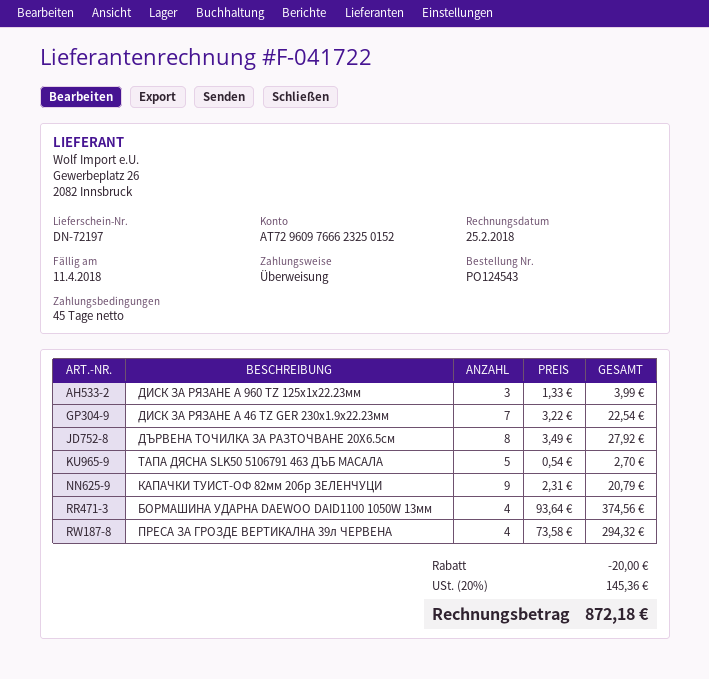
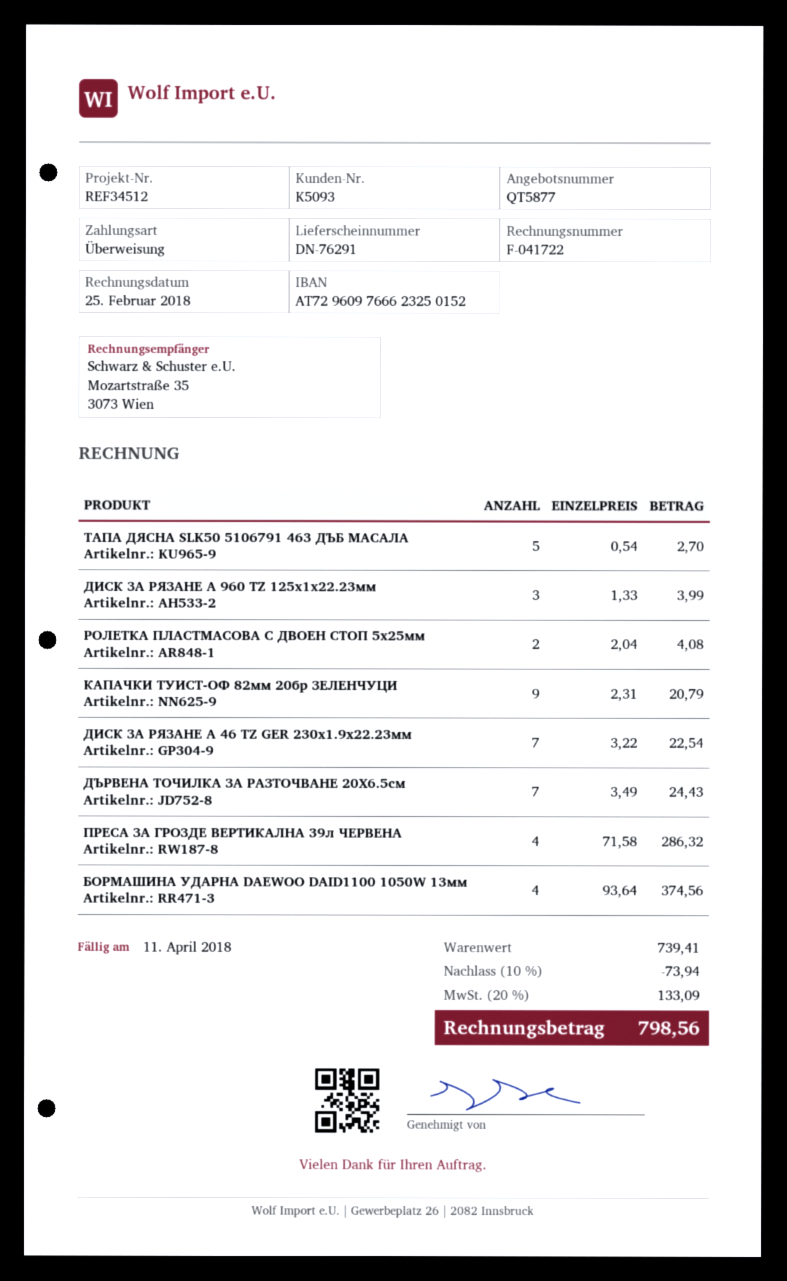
delivery note number: DN-72197 -> DN-76291
ДЪРВЕНА ТОЧИЛКА ЗА РАЗТОЧВАНЕ 20Х6.5см: 8 x 3.49 = 27.92 -> 7 x 3.49 = 24.43
ПРЕСА ЗА ГРОЗДЕ ВЕРТИКАЛНА 39л ЧЕРВЕНА: 4 x 73.58 = 294.32 -> 4 x 71.58 = 286.32
РОЛЕТКА ПЛАСТМАСОВА С ДВОЕН СТОП 5х25мм: none -> 2 x 2.04 = 4.08
discount: 20.00 -> 73.94
tax: 20% = 145.36 -> 20% = 133.09
total: 872.18 -> 798.56

